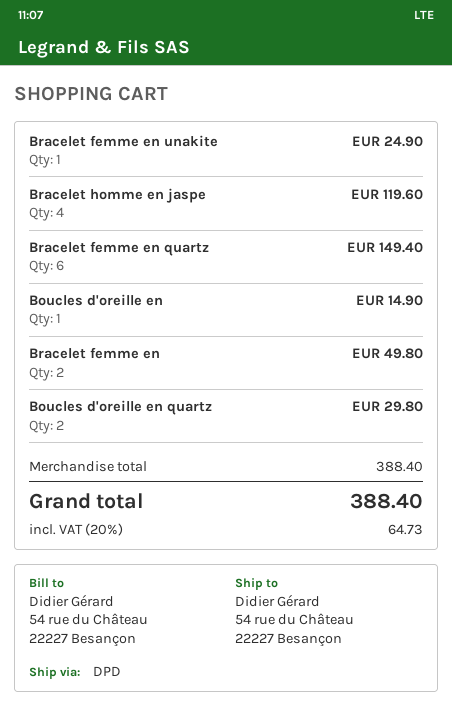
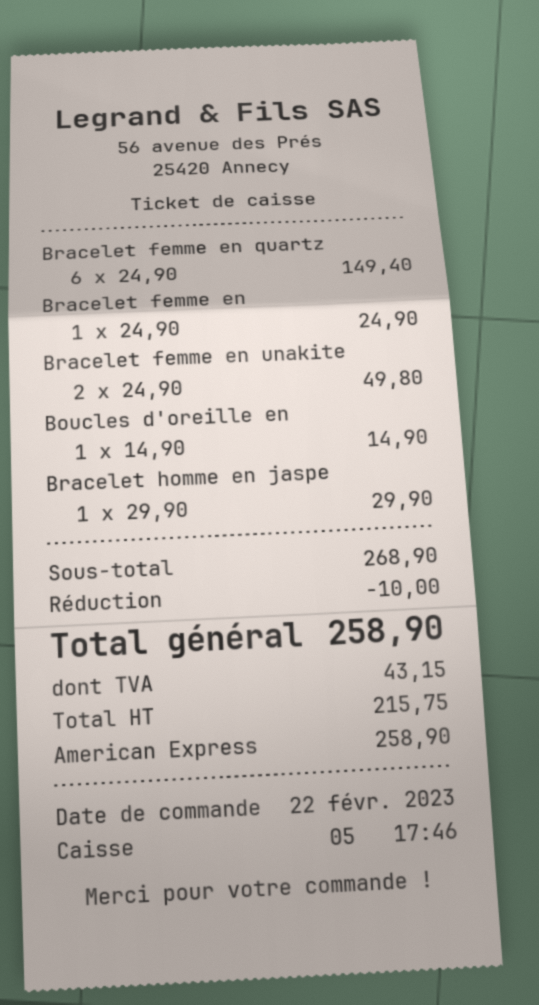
Bracelet femme en unakite: 1 for 24.90 -> 2 for 49.80
Bracelet homme en jaspe: 4 for 119.60 -> 1 for 29.90
Bracelet femme en: 2 for 49.80 -> 1 for 24.90
Boucles d'oreille en quartz: 2 for 29.80 -> none
subtotal: 388.40 -> 268.90
discount: none -> 10.00
tax: 64.73 -> 43.15
total: 388.40 -> 258.90

